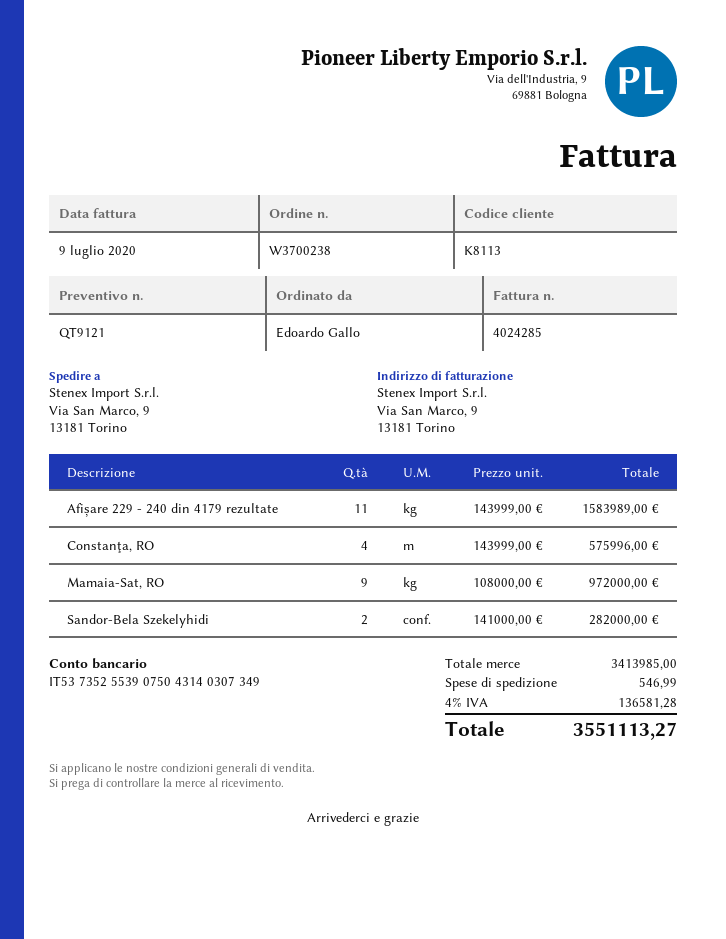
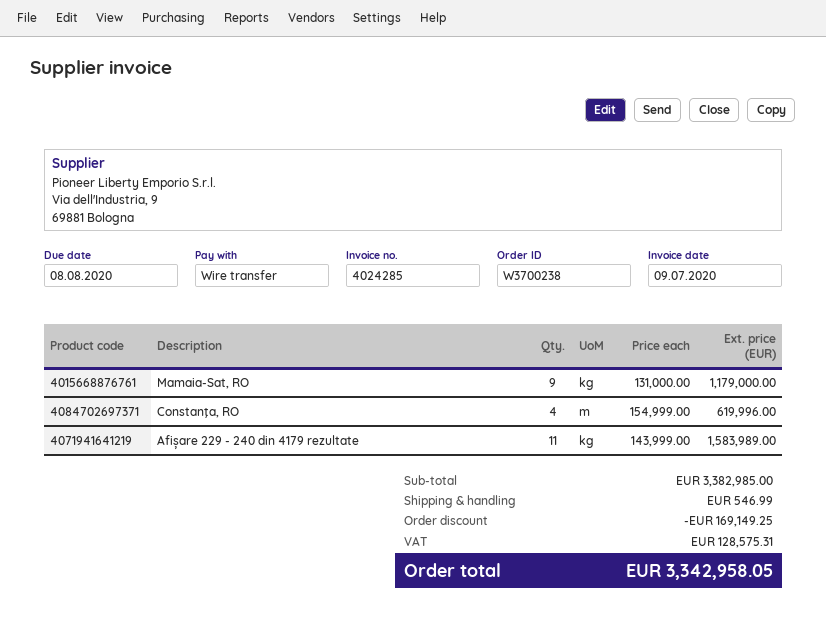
Constanţa, RO: 4 x 143999.00 = 575996.00 -> 4 x 154999.00 = 619996.00
Mamaia-Sat, RO: 9 x 108000.00 = 972000.00 -> 9 x 131000.00 = 1179000.00
Sandor-Bela Szekelyhidi: 2 x 141000.00 = 282000.00 -> none
subtotal: 3413985.00 -> 3382985.00
discount: none -> 169149.25
tax: 136581.28 -> 128575.31
total: 3551113.27 -> 3342958.05

